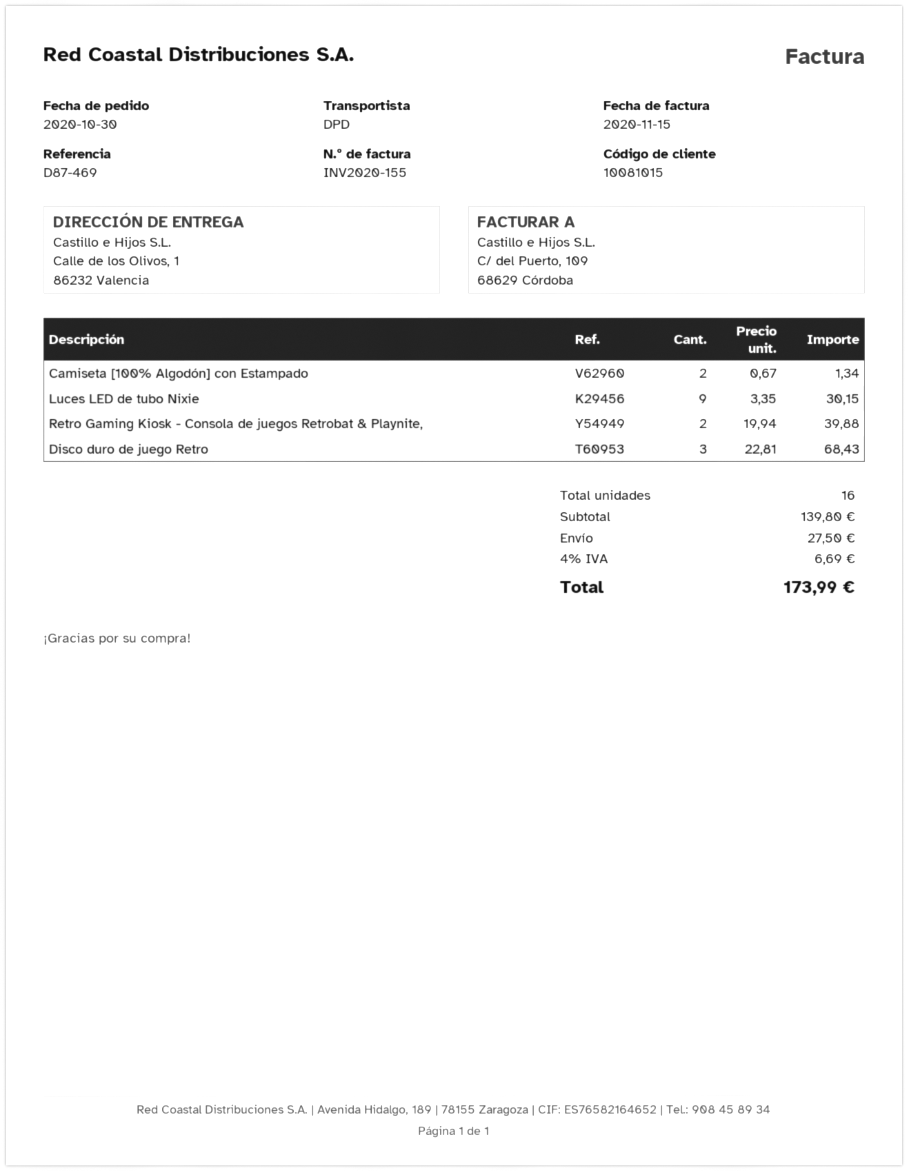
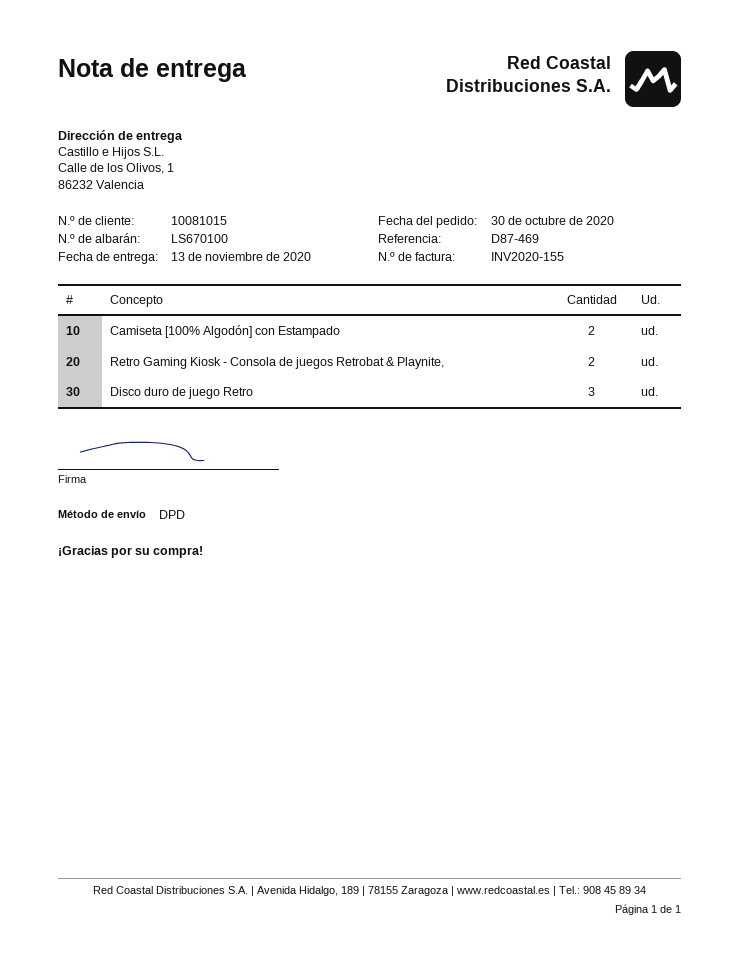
Luces LED de tubo Nixie: 9 -> none

